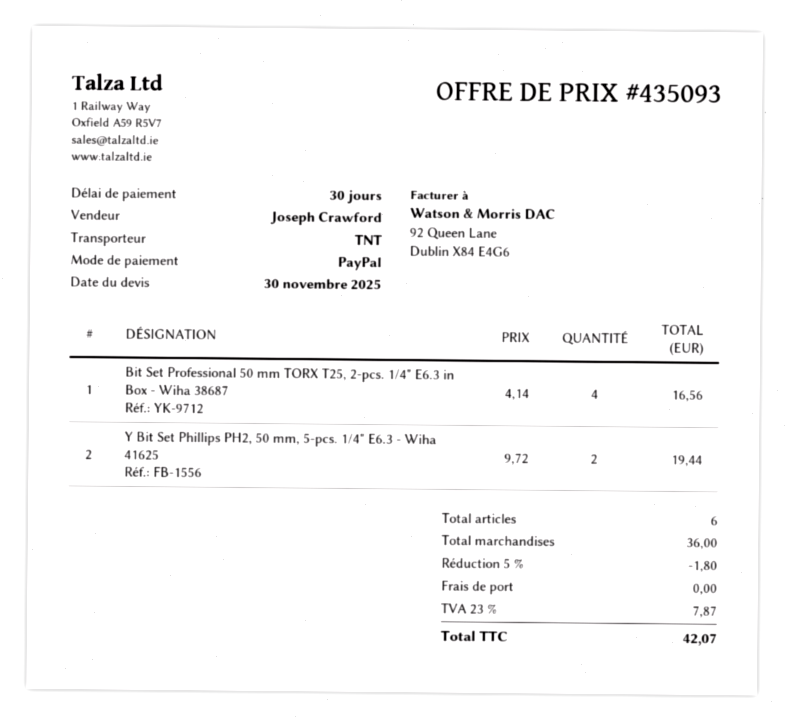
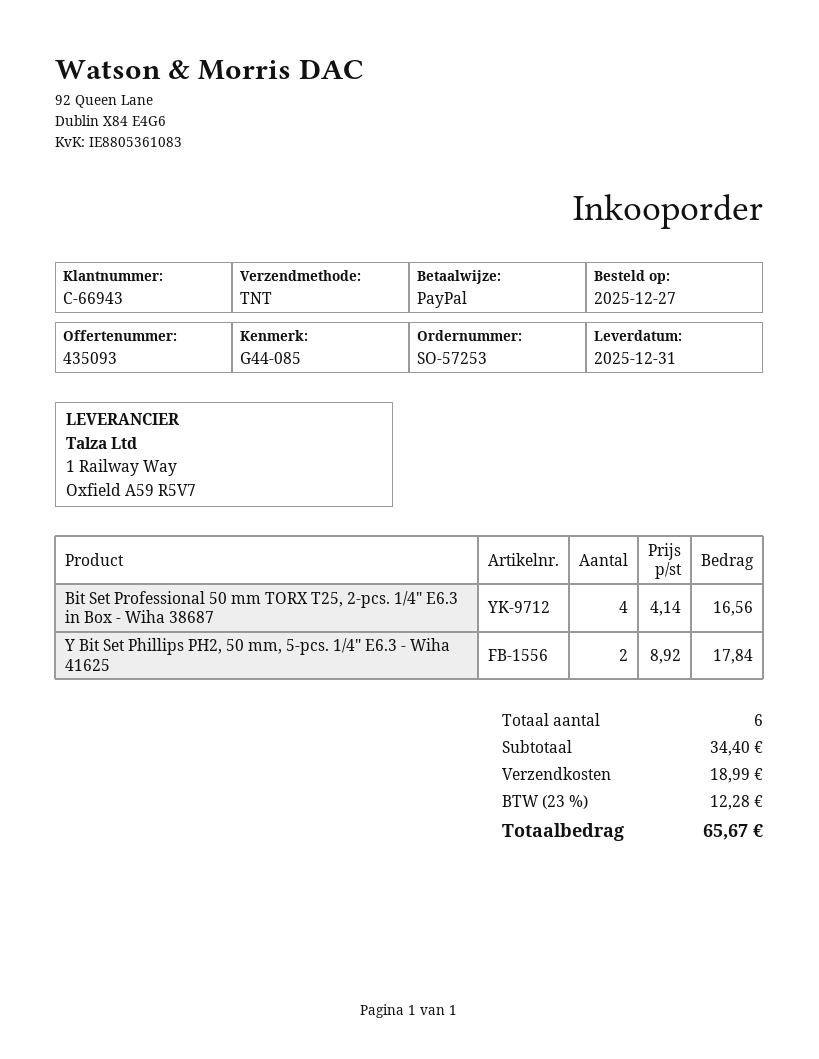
Y Bit Set Phillips PH2, 50 mm, 5-pcs. 1/4" E6.3 - Wiha 41625: 2 x 9.72 = 19.44 -> 2 x 8.92 = 17.84
subtotal: 36.00 -> 34.40
discount: 5% = 1.80 -> none
shipping: 0.00 -> 18.99
tax: 23% = 7.87 -> 23% = 12.28
total: 42.07 -> 65.67

